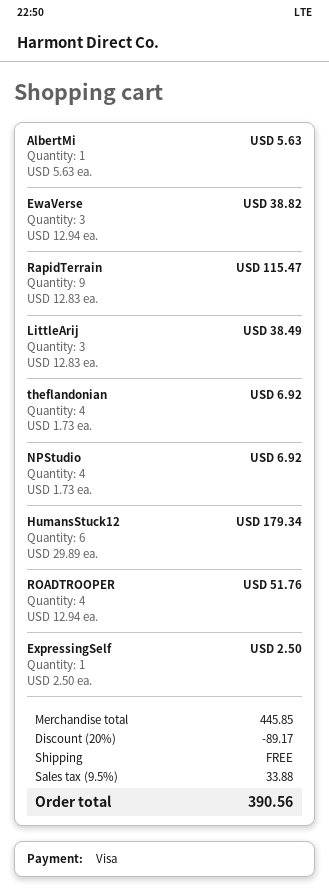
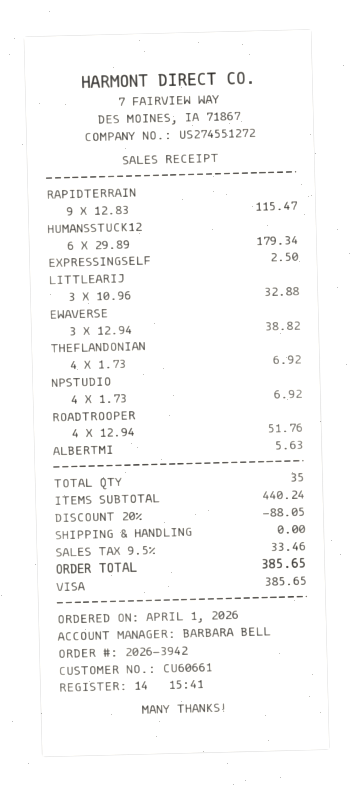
LittleArij: 3 x 12.83 = 38.49 -> 3 x 10.96 = 32.88
subtotal: 445.85 -> 440.24
discount: 20% = 89.17 -> 20% = 88.05
tax: 9.5% = 33.88 -> 9.5% = 33.46
total: 390.56 -> 385.65

